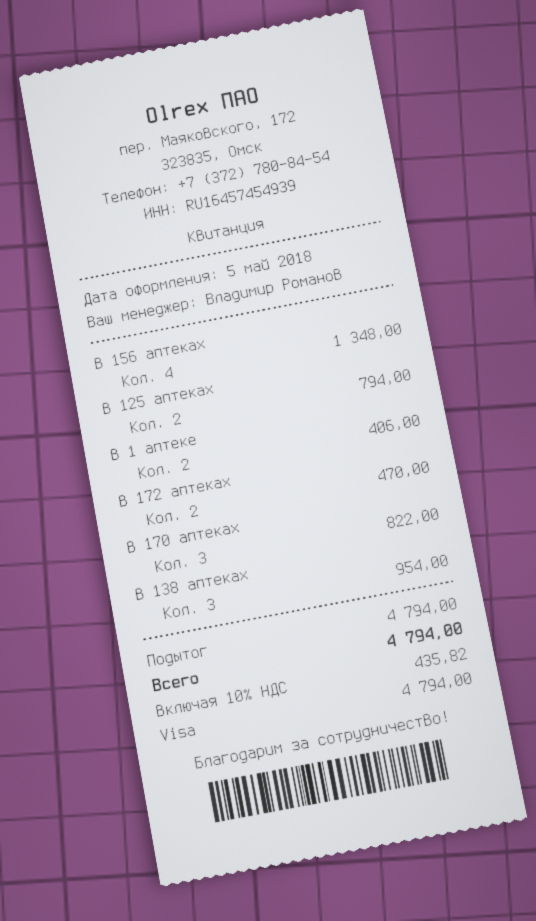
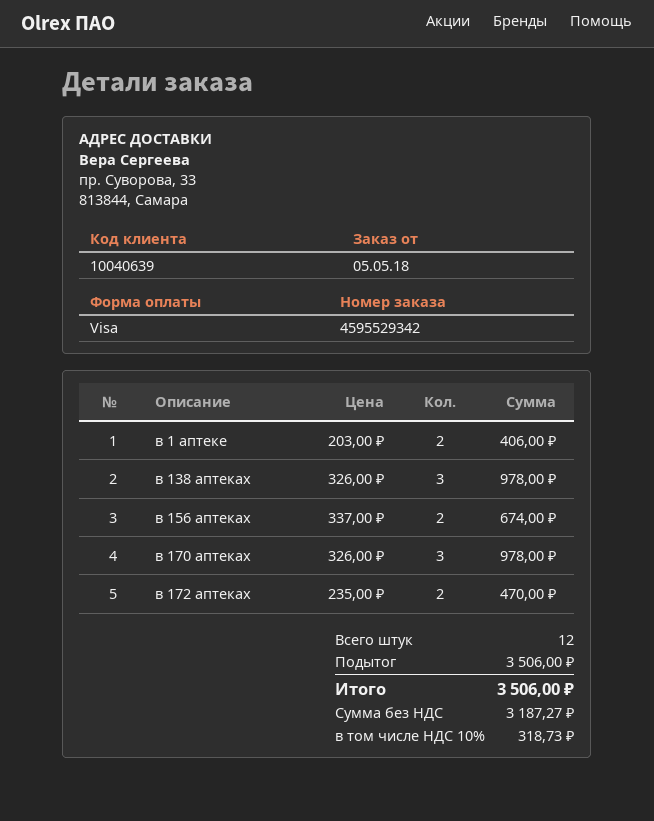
в 156 аптеках: 4 for 1348.00 -> 2 for 674.00
в 125 аптеках: 2 for 794.00 -> none
в 170 аптеках: 3 for 822.00 -> 3 for 978.00
в 138 аптеках: 3 for 954.00 -> 3 for 978.00
subtotal: 4794.00 -> 3506.00
tax: 10% = 435.82 -> 10% = 318.73
total: 4794.00 -> 3506.00

